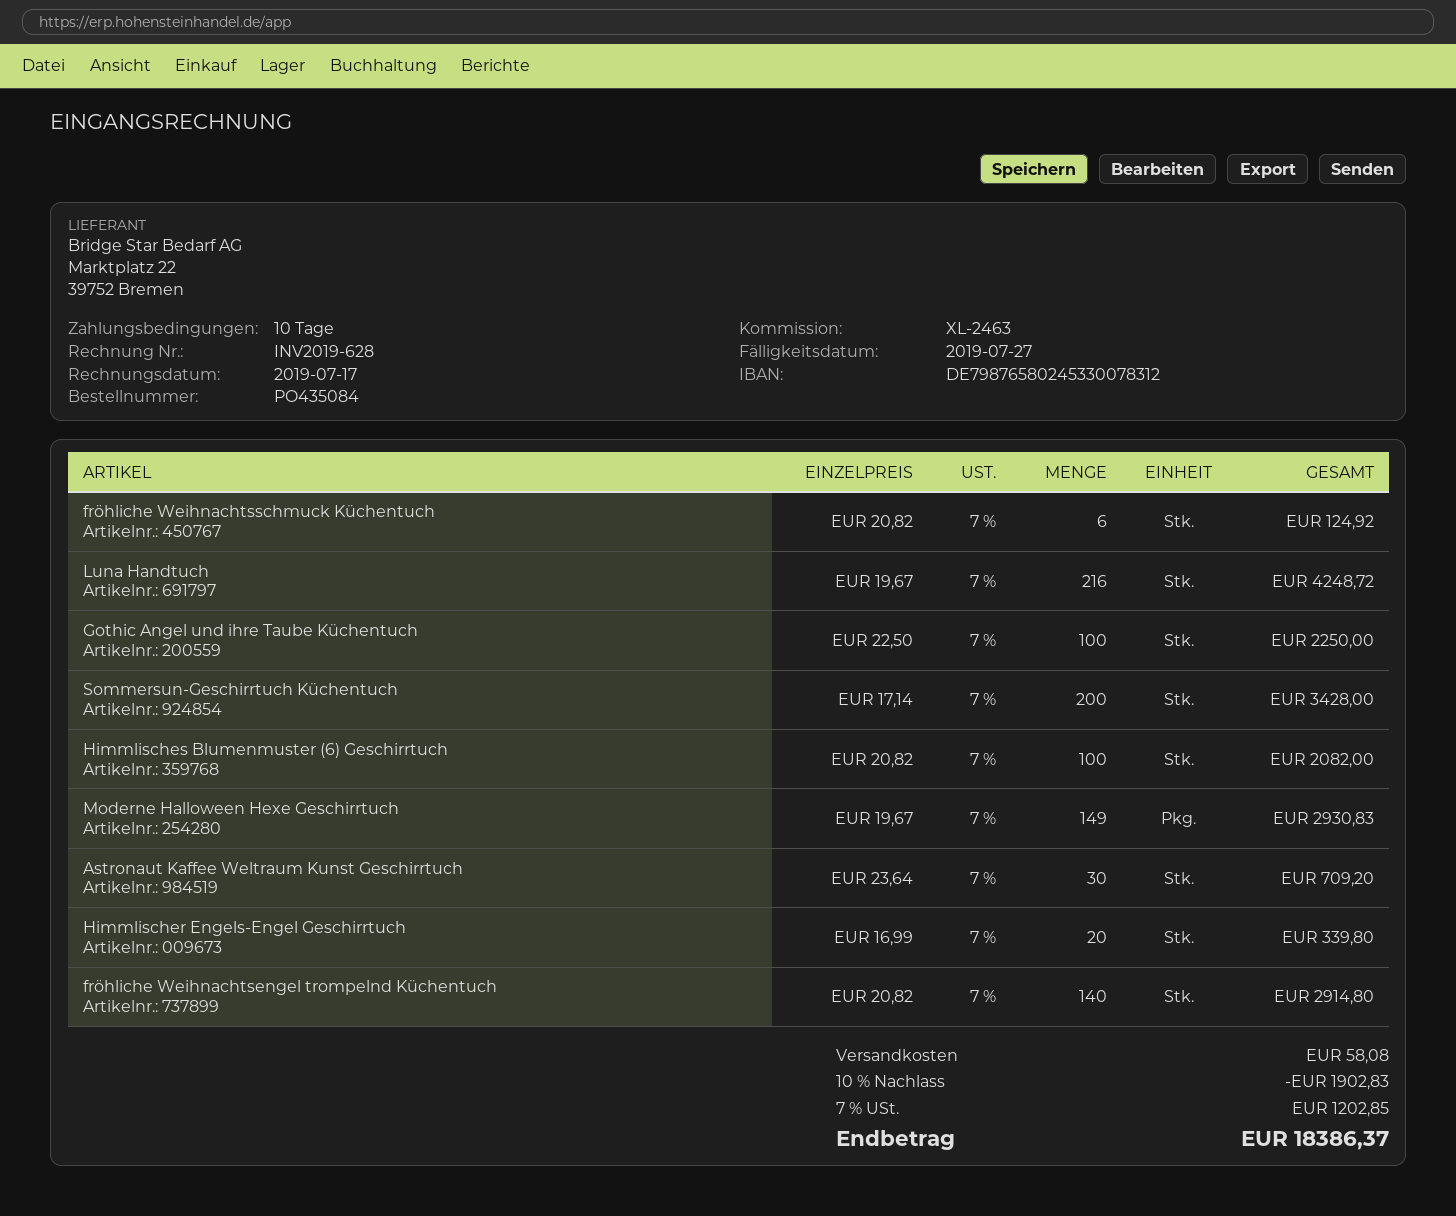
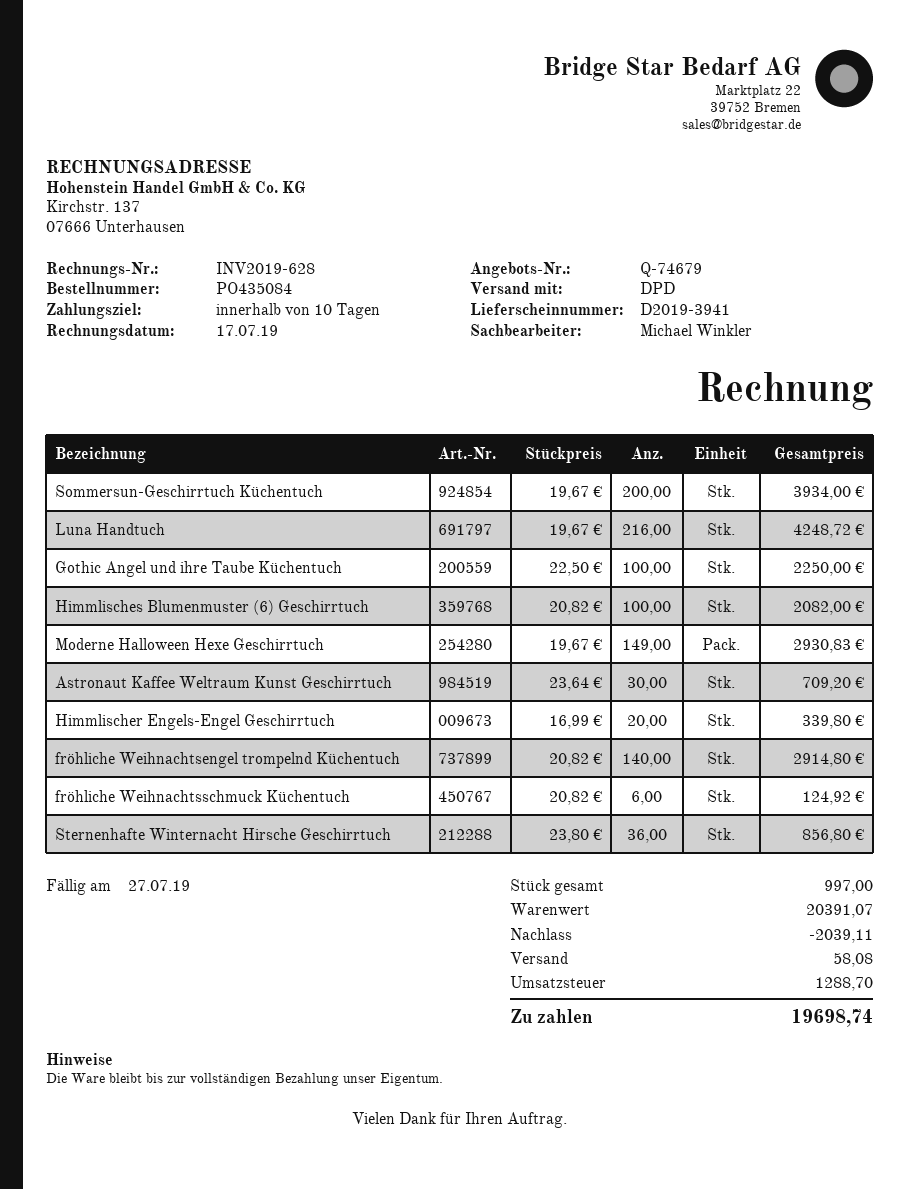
Sommersun-Geschirrtuch Küchentuch: 200 x 17.14 = 3428.00 -> 200 x 19.67 = 3934.00
Sternenhafte Winternacht Hirsche Geschirrtuch: none -> 36 x 23.80 = 856.80
discount: 1902.83 -> 2039.11
tax: 1202.85 -> 1288.70
total: 18386.37 -> 19698.74

